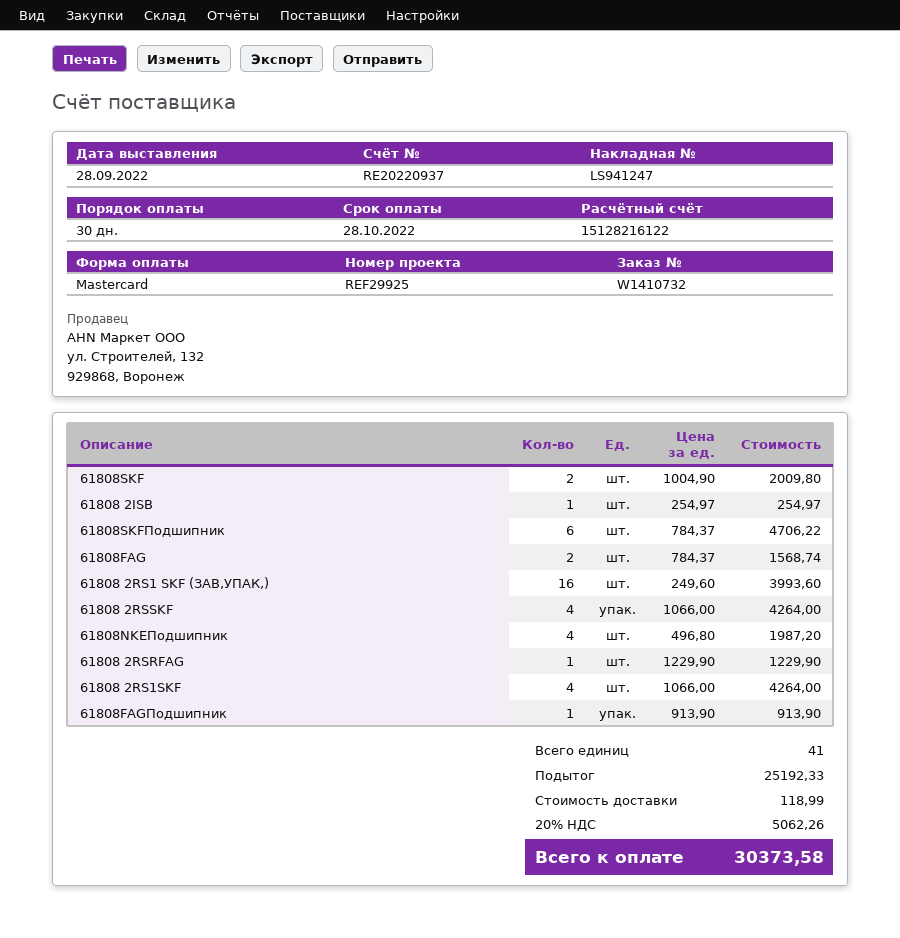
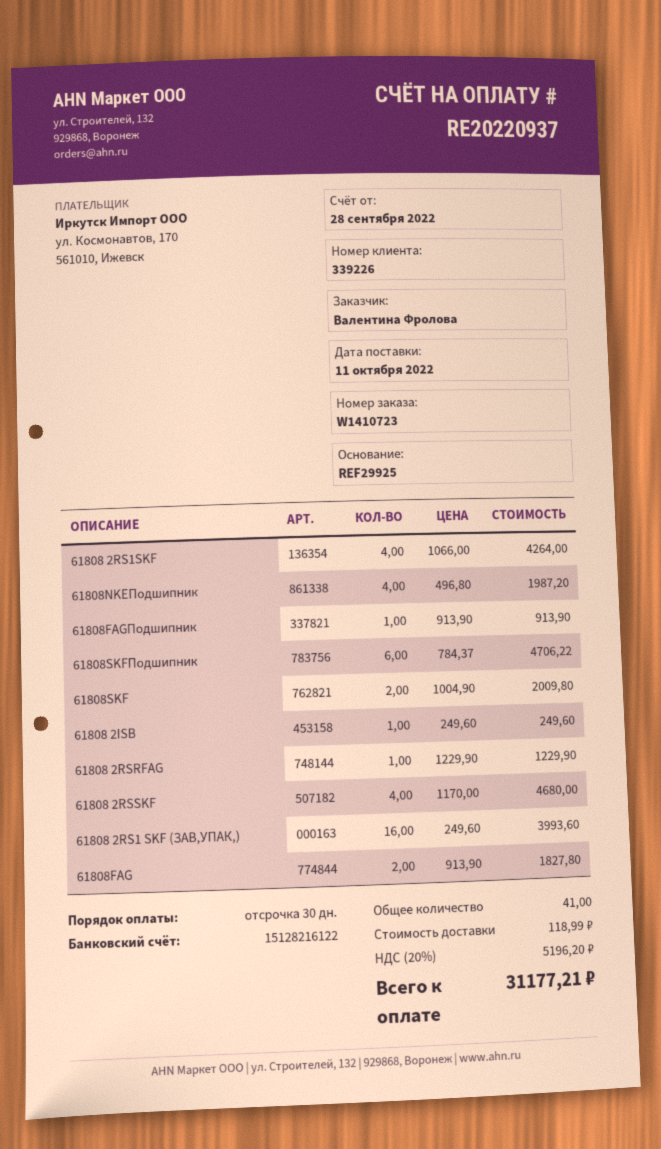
order number: W1410732 -> W1410723
61808 2ISB: 1 x 254.97 = 254.97 -> 1 x 249.60 = 249.60
61808FAG: 2 x 784.37 = 1568.74 -> 2 x 913.90 = 1827.80
61808 2RSSKF: 4 x 1066.00 = 4264.00 -> 4 x 1170.00 = 4680.00
tax: 20% = 5062.26 -> 20% = 5196.20
total: 30373.58 -> 31177.21

